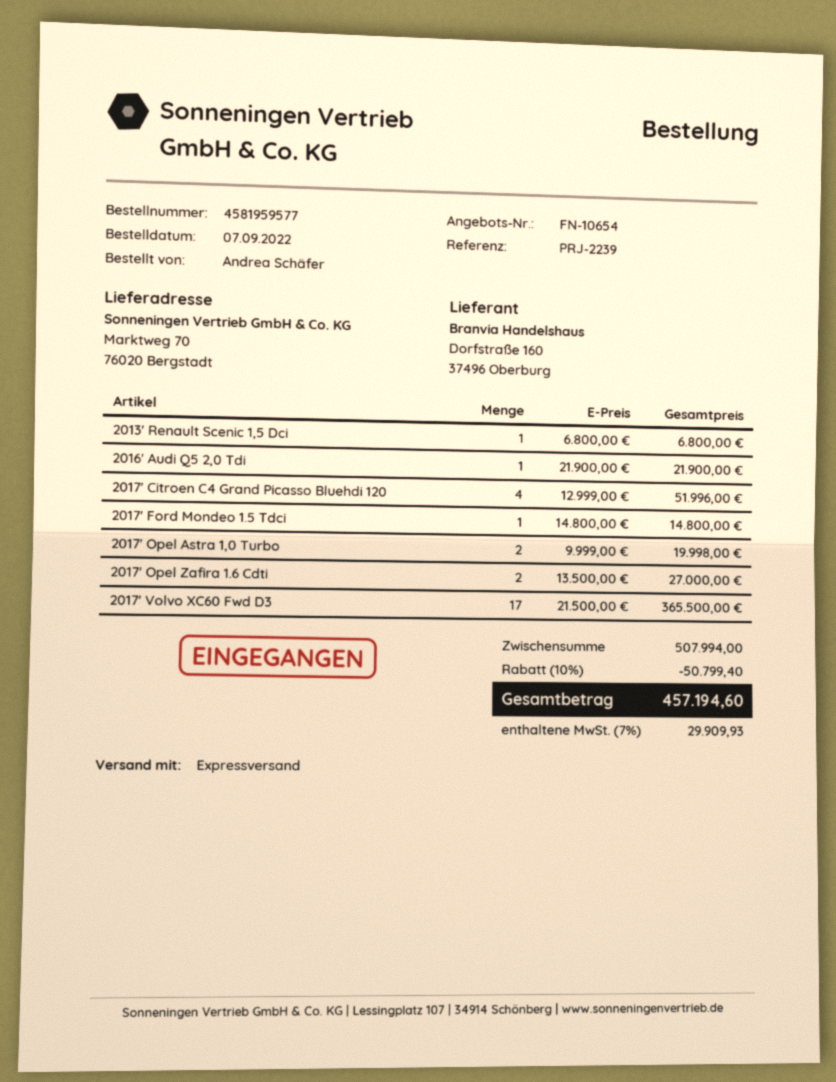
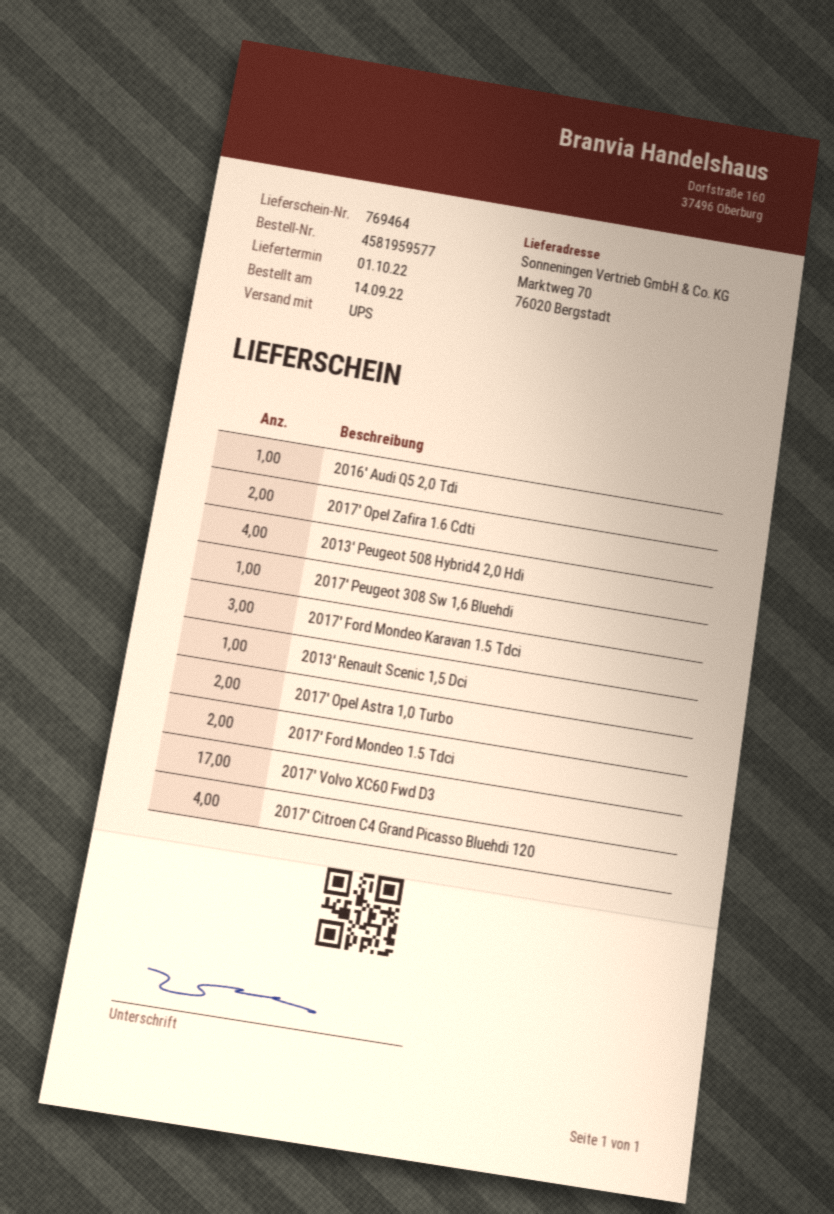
order date: 2022-09-07 -> 2022-09-14
shipping method: express -> UPS
2017' Ford Mondeo 1.5 Tdci: 1 -> 2
2013' Peugeot 508 Hybrid4 2,0 Hdi: none -> 4
2017' Peugeot 308 Sw 1,6 Bluehdi: none -> 1
2017' Ford Mondeo Karavan 1.5 Tdci: none -> 3

